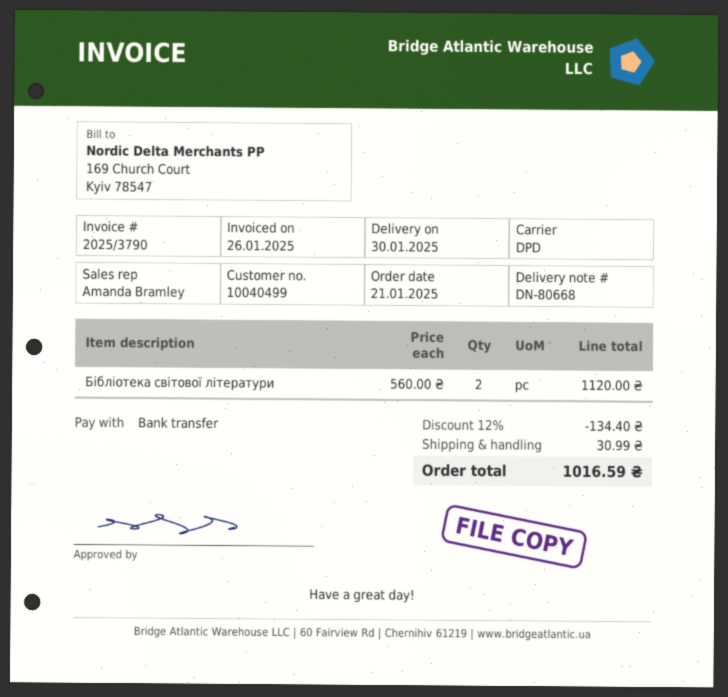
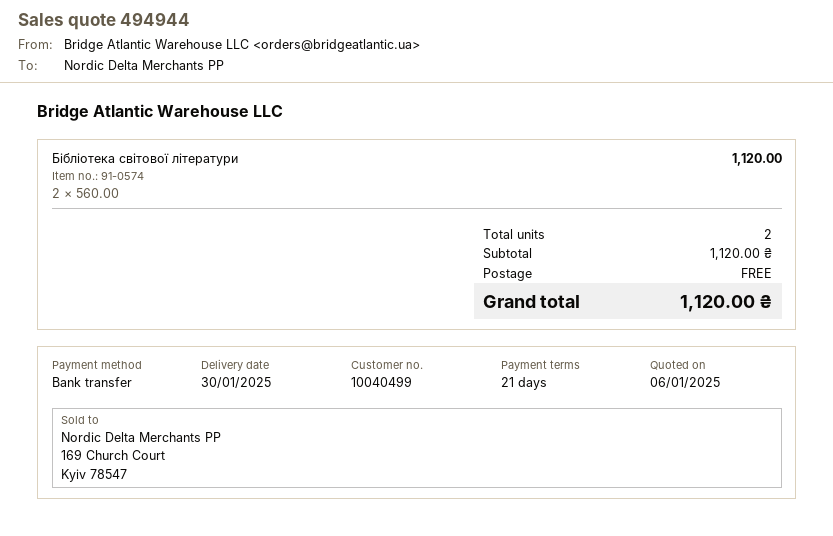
discount: 12% = 134.40 -> none
shipping: 30.99 -> 0.00
total: 1016.59 -> 1120.00

